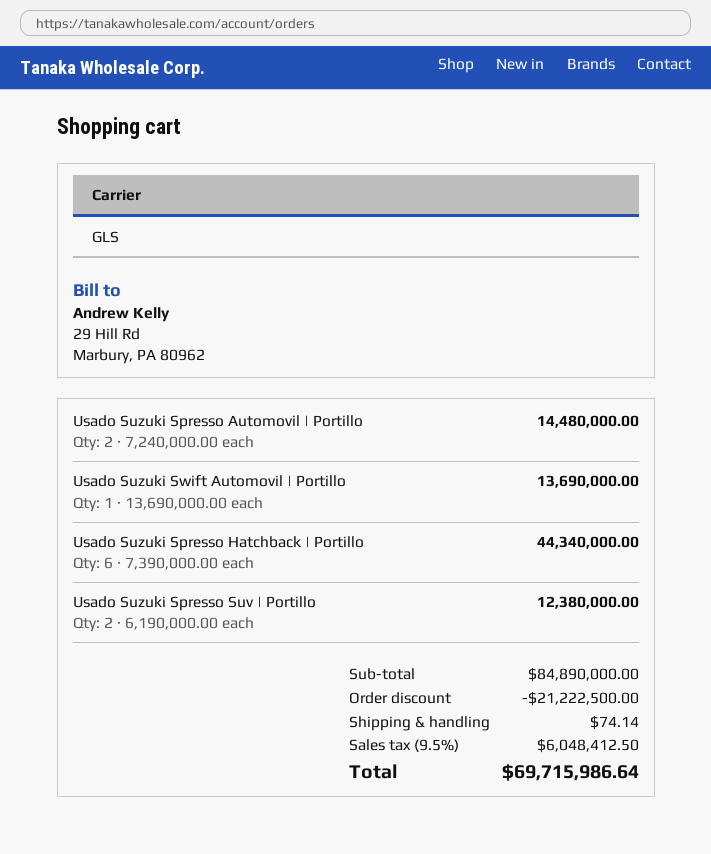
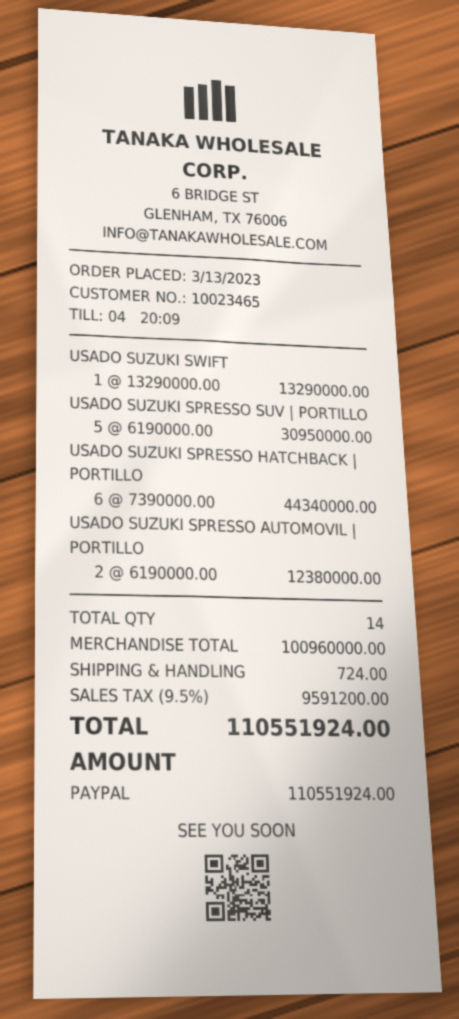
Usado Suzuki Spresso Automovil | Portillo: 2 x 7240000.00 = 14480000.00 -> 2 x 6190000.00 = 12380000.00
Usado Suzuki Swift Automovil | Portillo: 1 x 13690000.00 = 13690000.00 -> 1 x 13290000.00 = 13290000.00
Usado Suzuki Spresso Suv | Portillo: 2 x 6190000.00 = 12380000.00 -> 5 x 6190000.00 = 30950000.00
subtotal: 84890000.00 -> 100960000.00
discount: 21222500.00 -> none
shipping: 74.14 -> 724.00
tax: 9.5% = 6048412.50 -> 9.5% = 9591200.00
total: 69715986.64 -> 110551924.00

